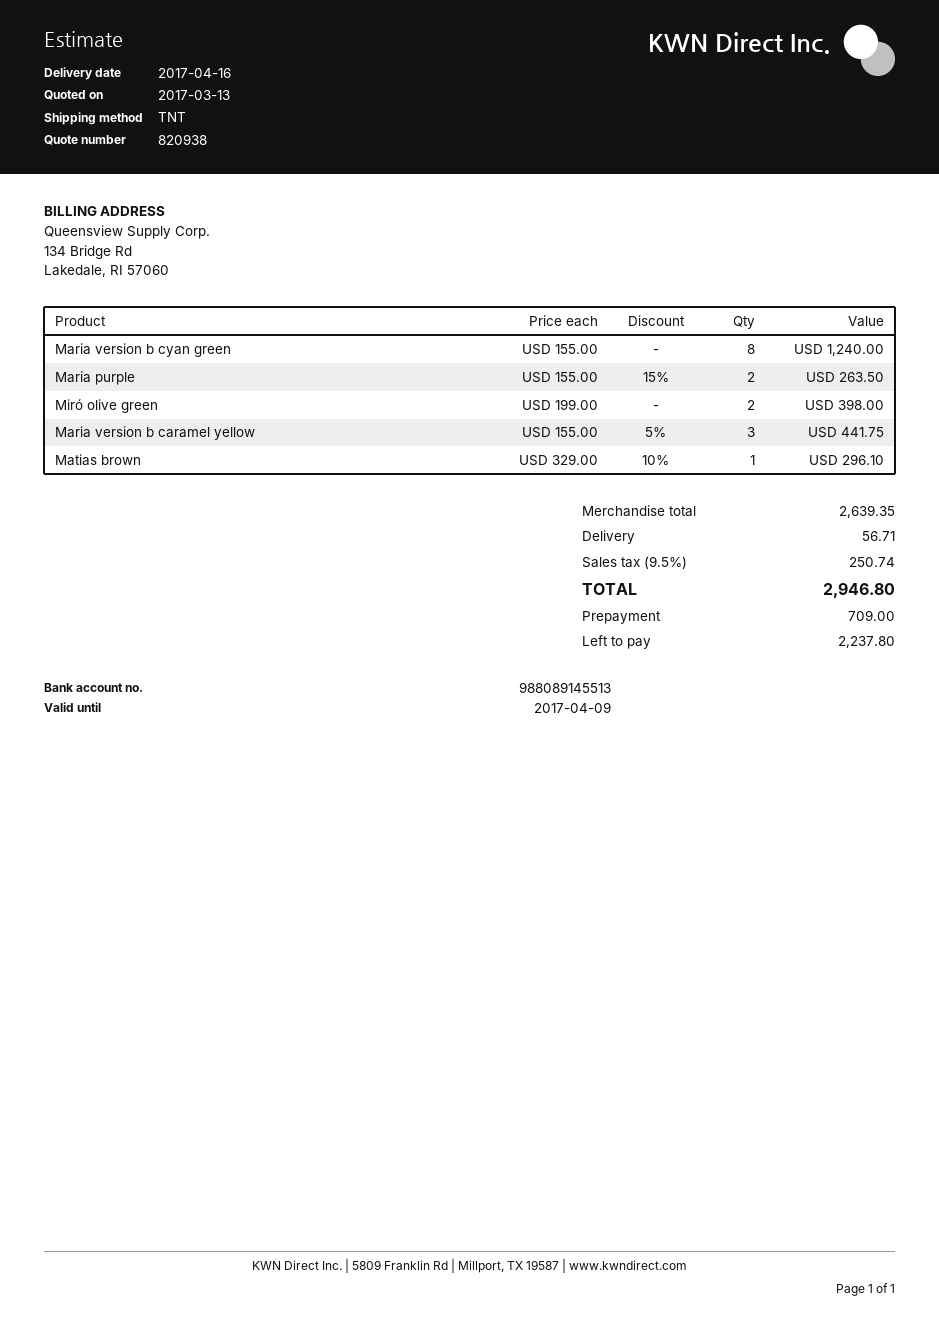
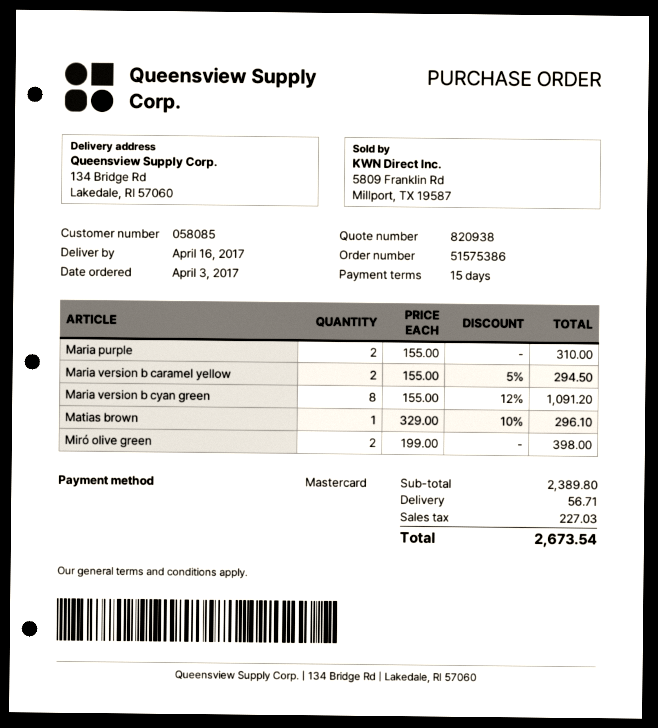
Maria version b cyan green: 8 x 155.00 = 1240.00 -> 8 x 155.00 - 12% = 1091.20
Maria purple: 2 x 155.00 - 15% = 263.50 -> 2 x 155.00 = 310.00
Maria version b caramel yellow: 3 x 155.00 - 5% = 441.75 -> 2 x 155.00 - 5% = 294.50
subtotal: 2639.35 -> 2389.80
tax: 250.74 -> 227.03
total: 2946.80 -> 2673.54

